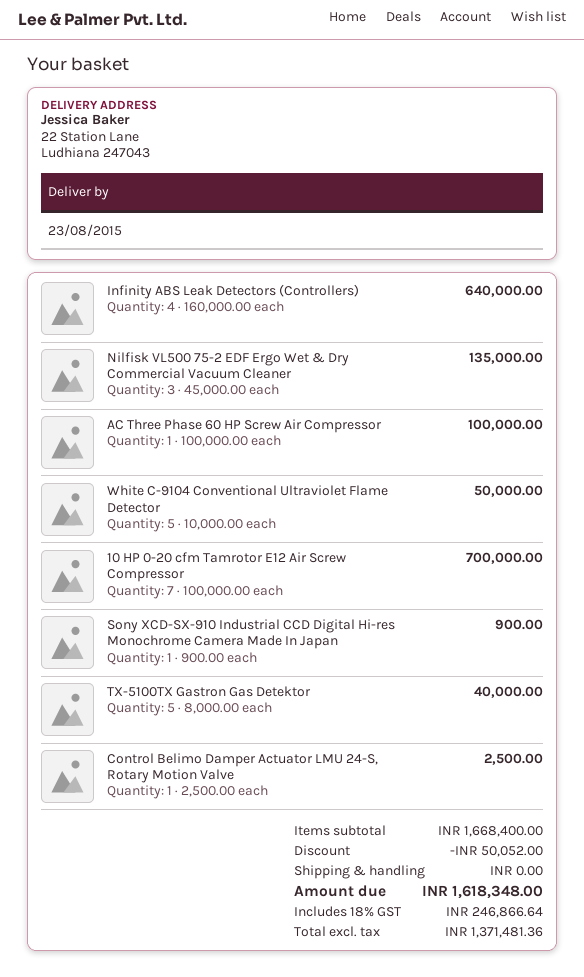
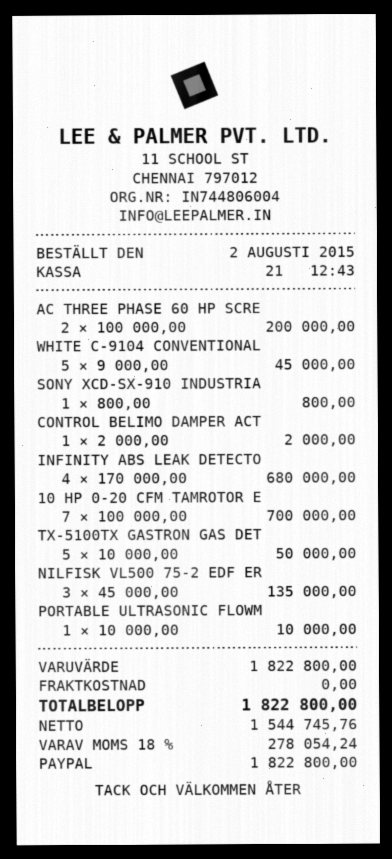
Infinity ABS Leak Detectors (Controllers): 4 x 160000.00 = 640000.00 -> 4 x 170000.00 = 680000.00
AC Three Phase 60 HP Screw Air Compressor: 1 x 100000.00 = 100000.00 -> 2 x 100000.00 = 200000.00
White C-9104 Conventional Ultraviolet Flame Detector: 5 x 10000.00 = 50000.00 -> 5 x 9000.00 = 45000.00
Sony XCD-SX-910 Industrial CCD Digital Hi-res Monochrome Camera Made In Japan: 1 x 900.00 = 900.00 -> 1 x 800.00 = 800.00
TX-5100TX Gastron Gas Detektor: 5 x 8000.00 = 40000.00 -> 5 x 10000.00 = 50000.00
Control Belimo Damper Actuator LMU 24-S, Rotary Motion Valve: 1 x 2500.00 = 2500.00 -> 1 x 2000.00 = 2000.00
PORTABLE ULTRASONIC FLOWM: none -> 1 x 10000.00 = 10000.00
subtotal: 1668400.00 -> 1822800.00
discount: 50052.00 -> none
net: 1371481.36 -> 1544745.76
tax: 18% = 246866.64 -> 18% = 278054.24
total: 1618348.00 -> 1822800.00

